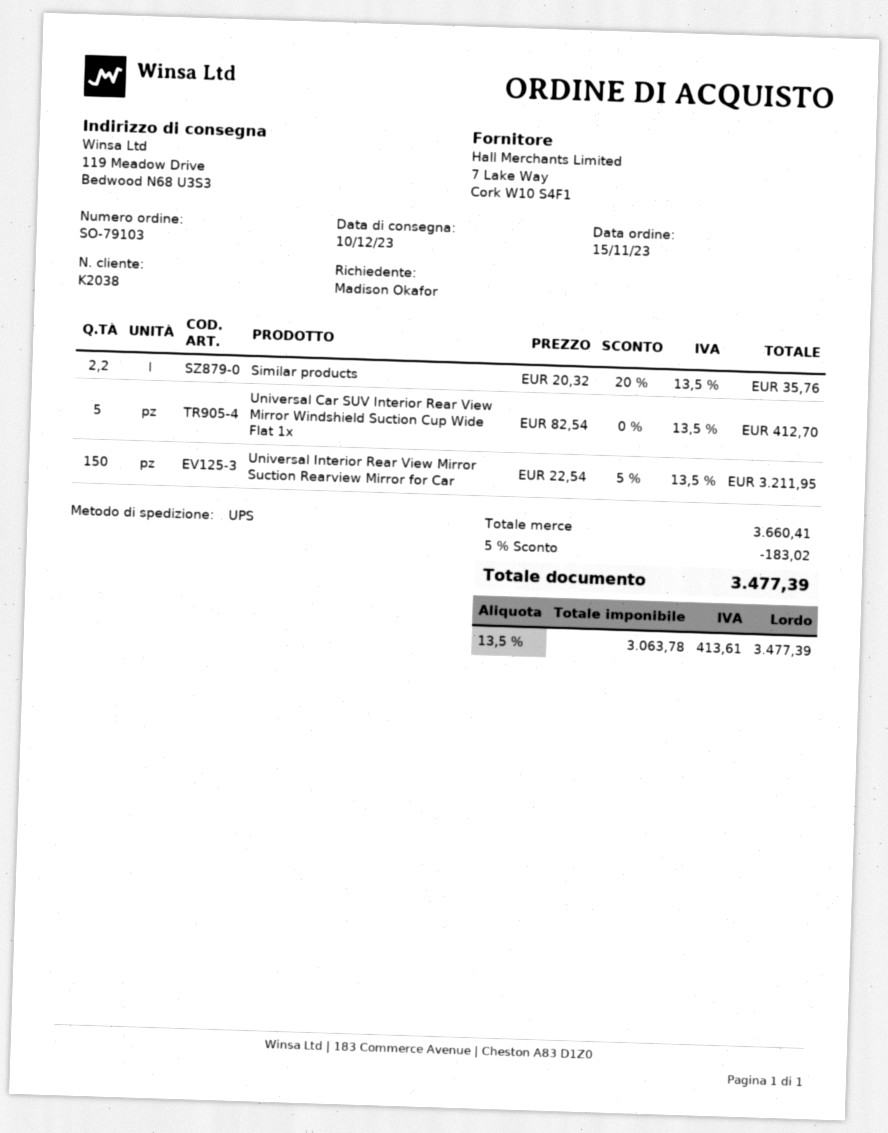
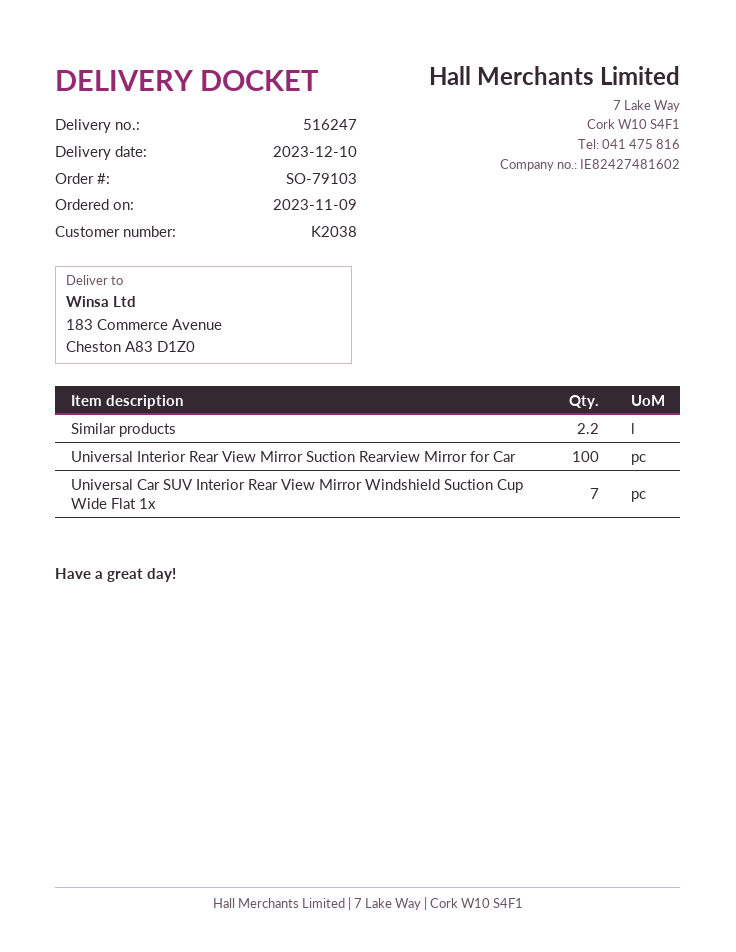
order date: 2023-11-15 -> 2023-11-09
ship to: 119 Meadow Drive, Bedwood N68 U3S3 -> 183 Commerce Avenue, Cheston A83 D1Z0
Universal Car SUV Interior Rear View Mirror Windshield Suction Cup Wide Flat 1x: 5 -> 7
Universal Interior Rear View Mirror Suction Rearview Mirror for Car: 150 -> 100

